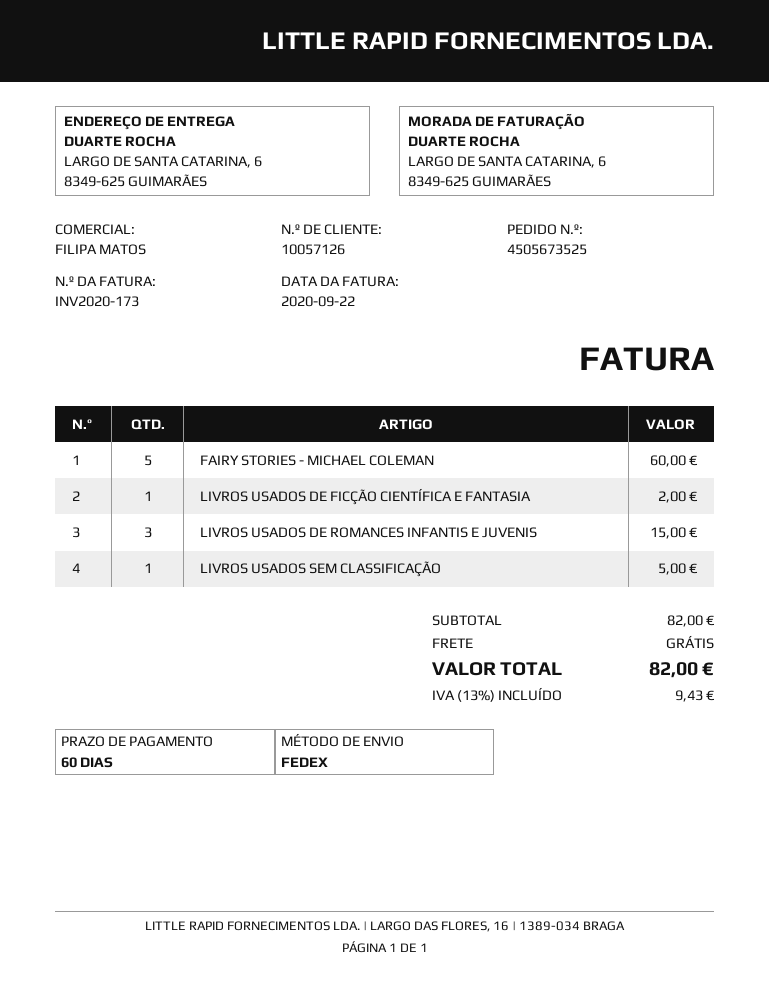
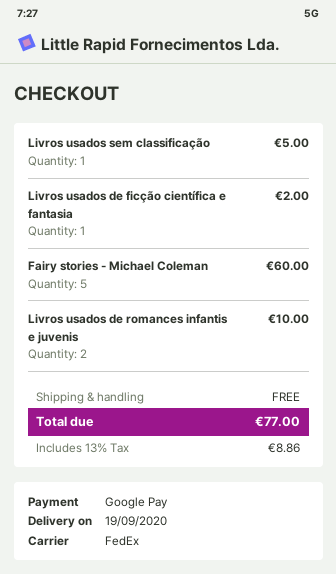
LIVROS USADOS DE ROMANCES INFANTIS E JUVENIS: 3 for 15.00 -> 2 for 10.00
tax: 13% = 9.43 -> 13% = 8.86
total: 82.00 -> 77.00

